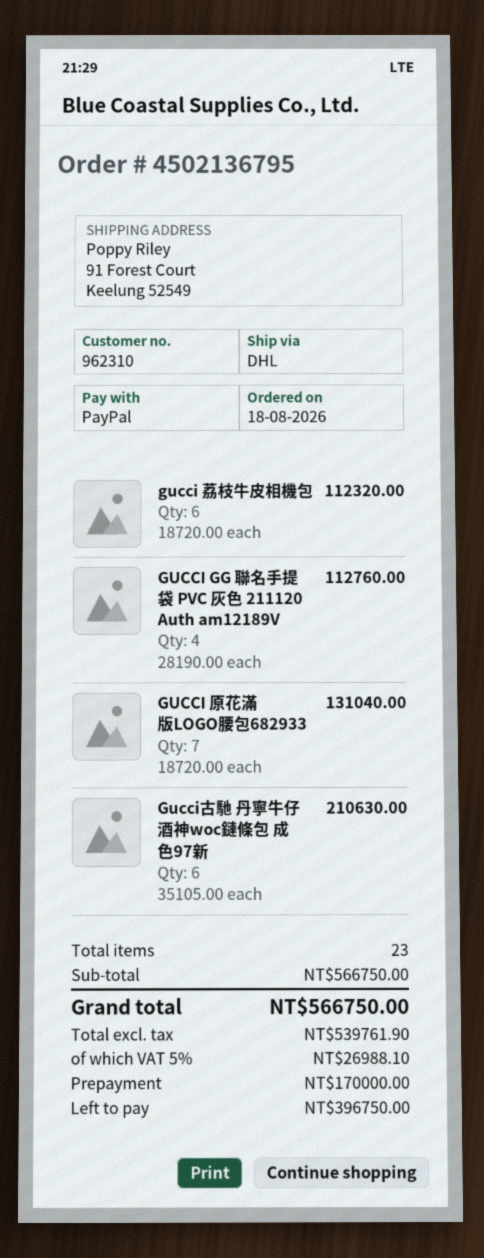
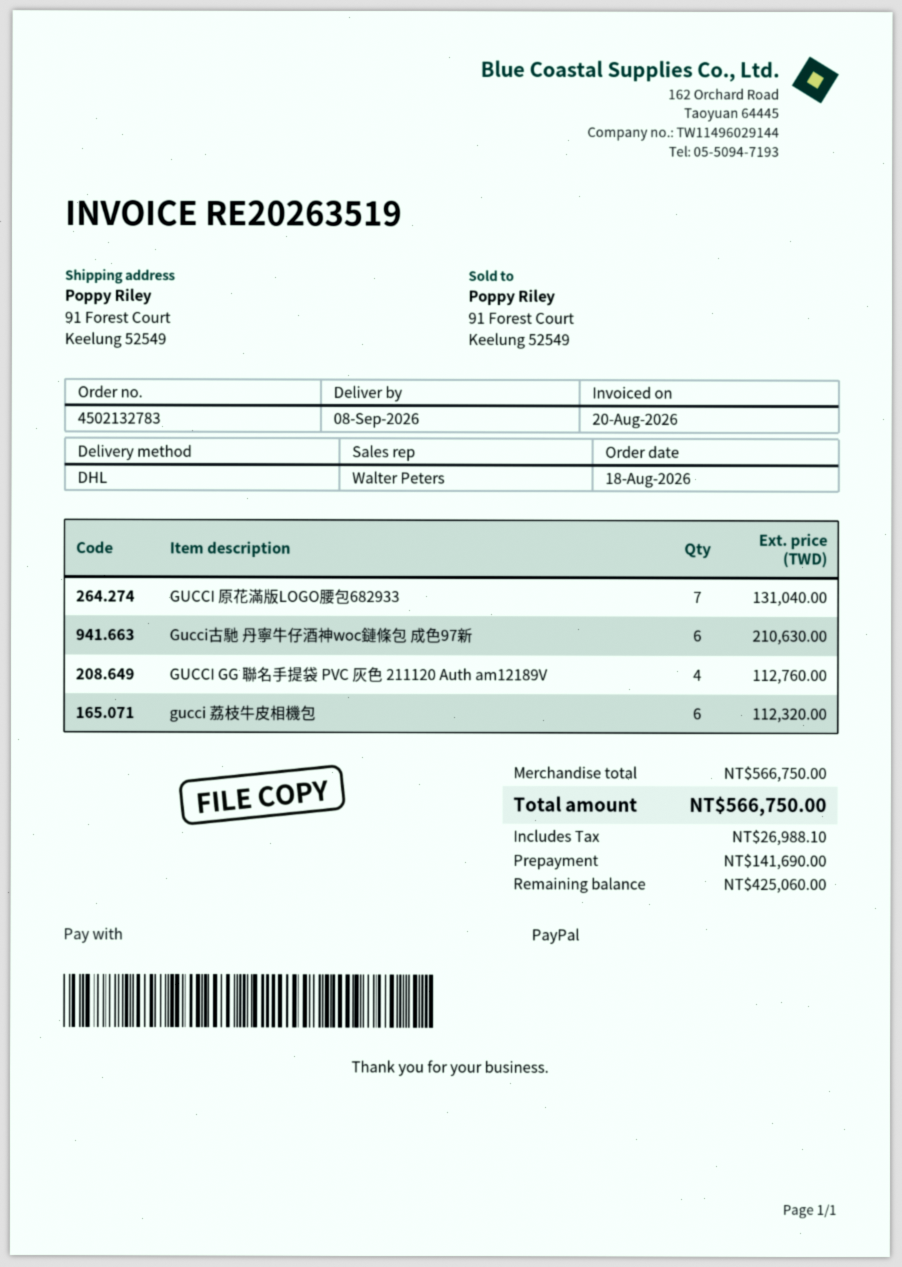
order number: 4502136795 -> 4502132783
deposit: 170000.00 -> 141690.00
balance: 396750.00 -> 425060.00

